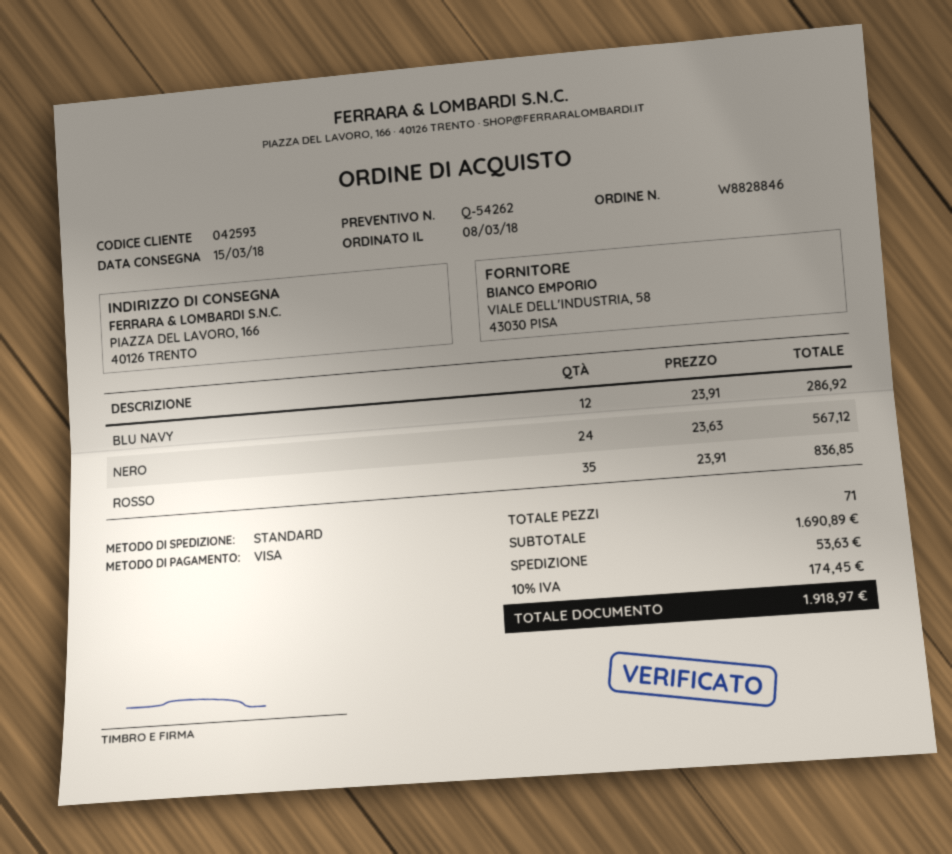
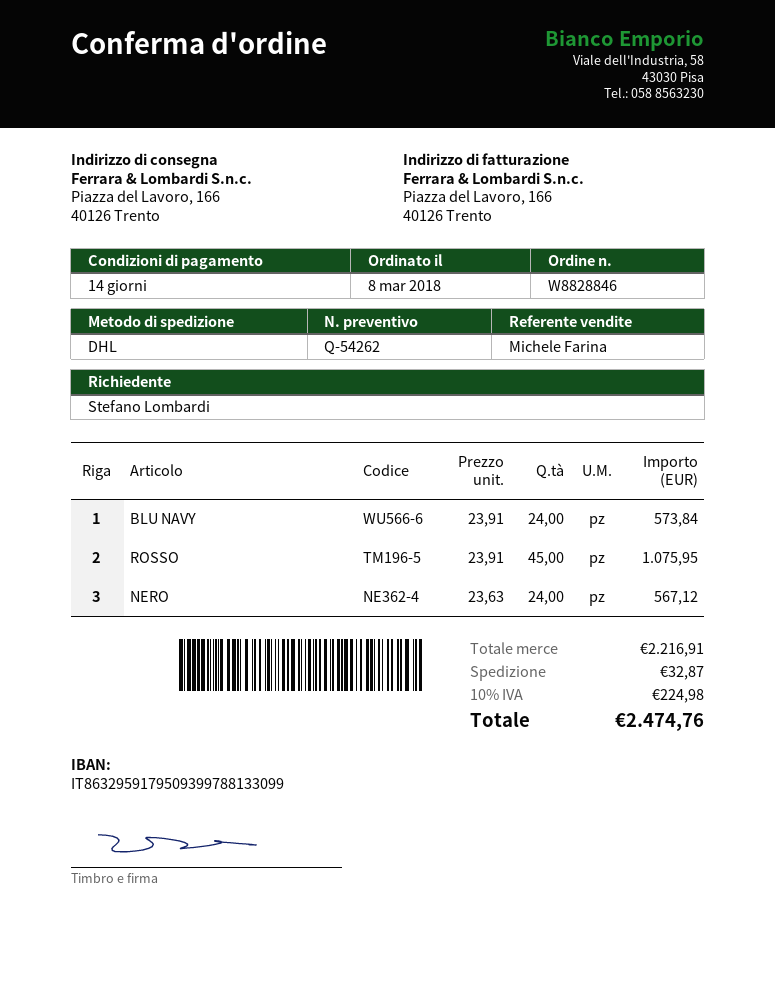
shipping method: standard -> DHL
BLU NAVY: 12 x 23.91 = 286.92 -> 24 x 23.91 = 573.84
ROSSO: 35 x 23.91 = 836.85 -> 45 x 23.91 = 1075.95
subtotal: 1690.89 -> 2216.91
shipping: 53.63 -> 32.87
tax: 10% = 174.45 -> 10% = 224.98
total: 1918.97 -> 2474.76

